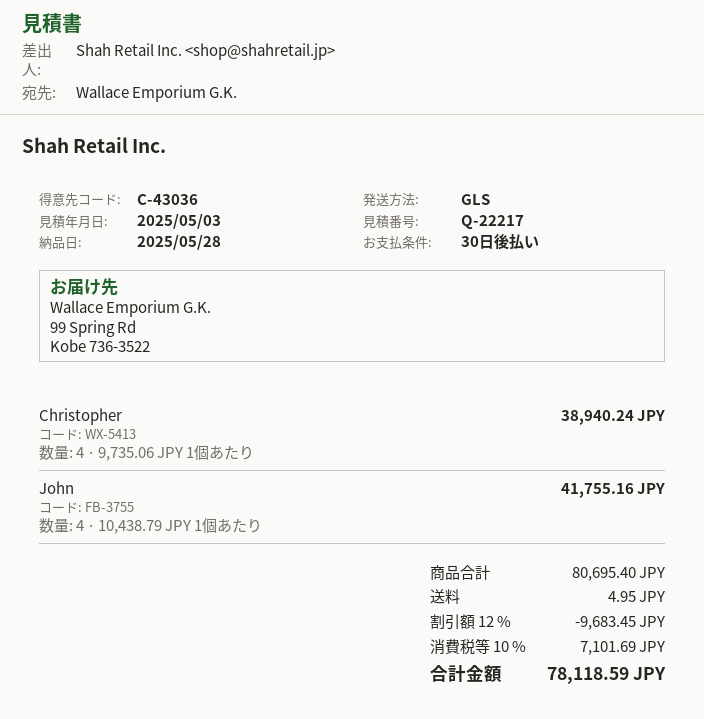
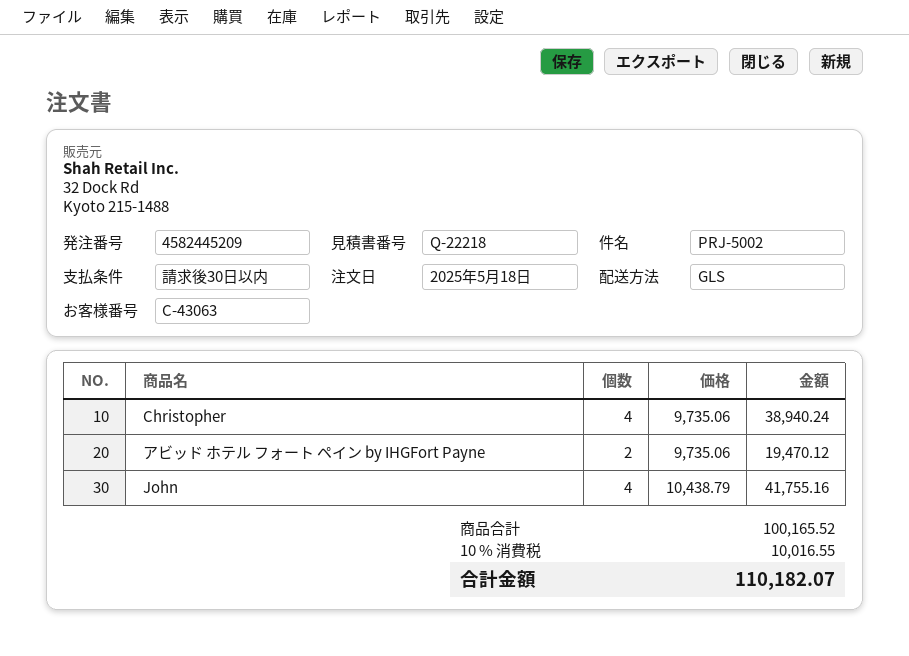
quote number: Q-22217 -> Q-22218
customer number: C-43036 -> C-43063
アビッド ホテル フォート ペイン by IHGFort Payne: none -> 2 x 9735.06 = 19470.12
subtotal: 80695.40 -> 100165.52
discount: 12% = 9683.45 -> none
shipping: 4.95 -> none
tax: 10% = 7101.69 -> 10% = 10016.55
total: 78118.59 -> 110182.07

